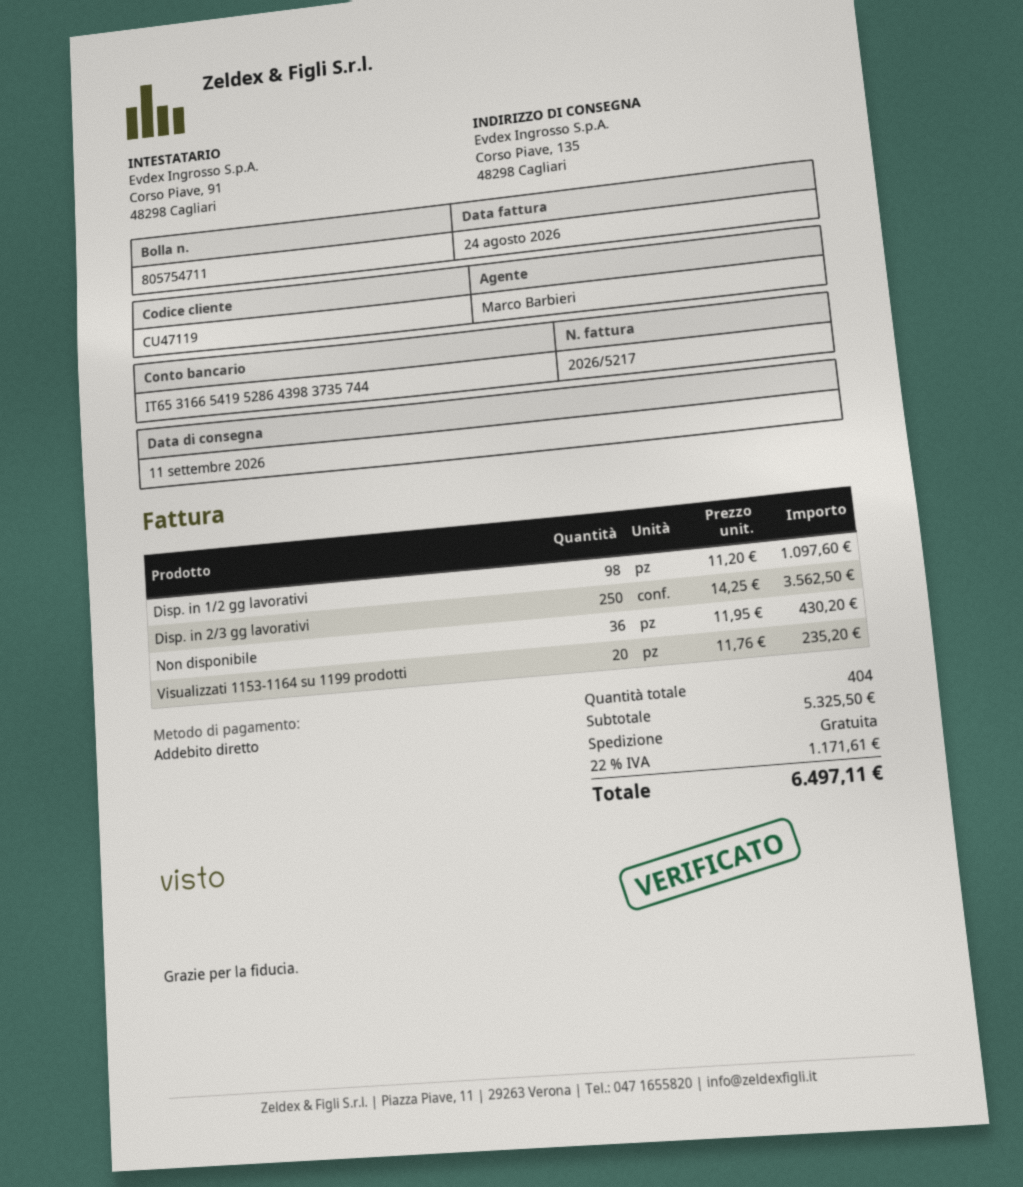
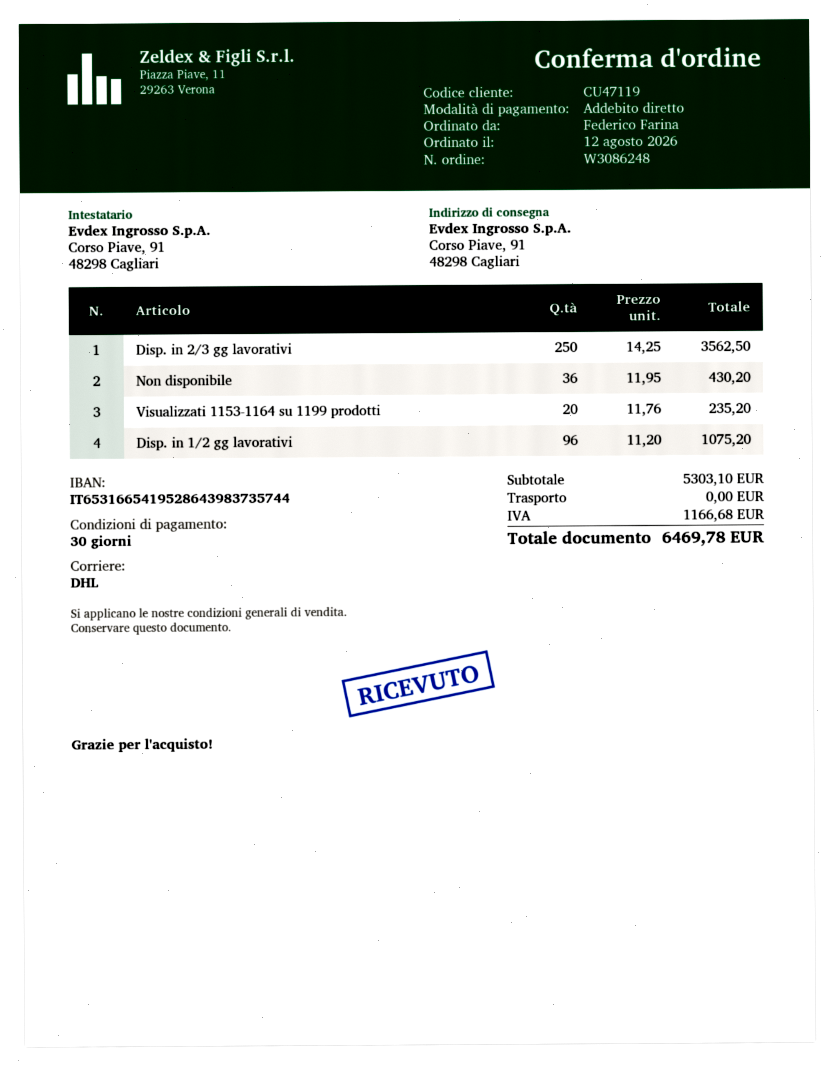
ship to: Corso Piave, 135, 48298 Cagliari -> Corso Piave, 91, 48298 Cagliari
Disp. in 1/2 gg lavorativi: 98 x 11.20 = 1097.60 -> 96 x 11.20 = 1075.20
subtotal: 5325.50 -> 5303.10
tax: 1171.61 -> 1166.68
total: 6497.11 -> 6469.78

